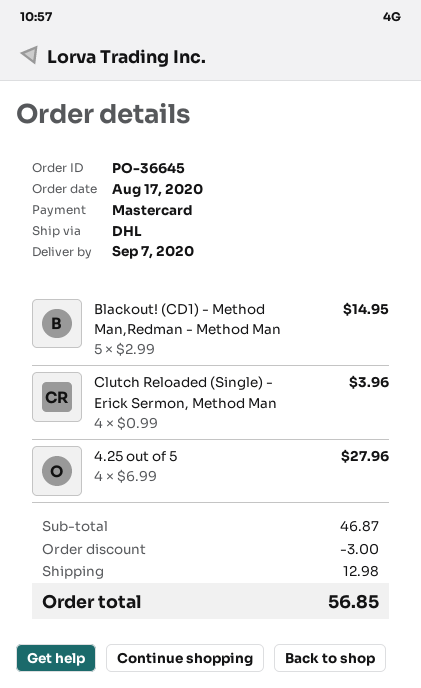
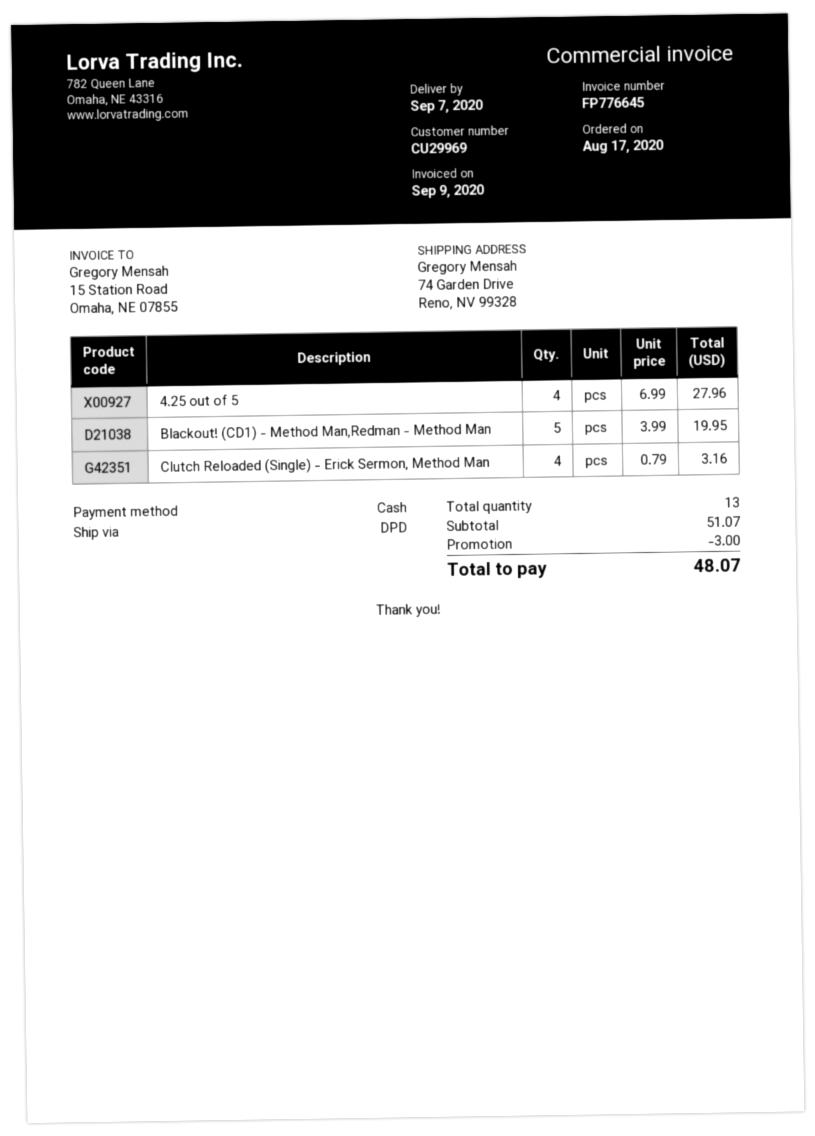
payment method: Mastercard -> cash
shipping method: DHL -> DPD
Blackout! (CD1) - Method Man,Redman - Method Man: 5 x 2.99 = 14.95 -> 5 x 3.99 = 19.95
Clutch Reloaded (Single) - Erick Sermon, Method Man: 4 x 0.99 = 3.96 -> 4 x 0.79 = 3.16
subtotal: 46.87 -> 51.07
shipping: 12.98 -> none
total: 56.85 -> 48.07

